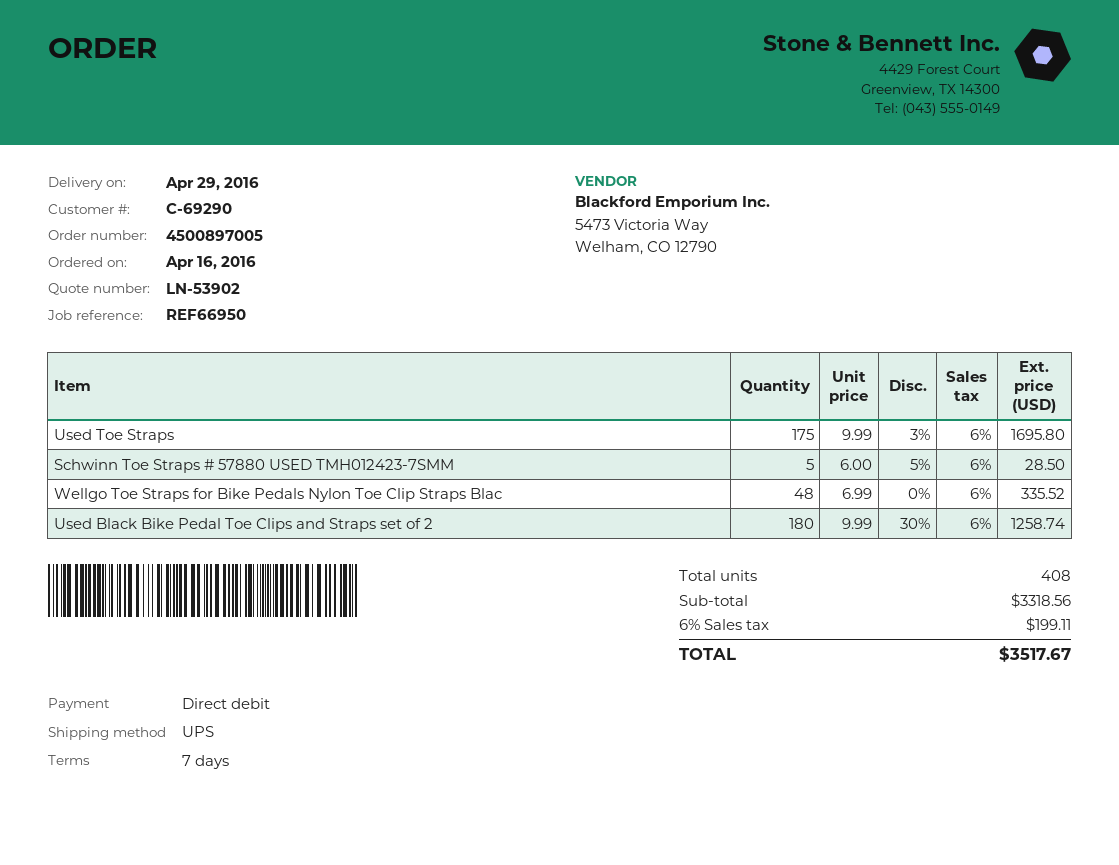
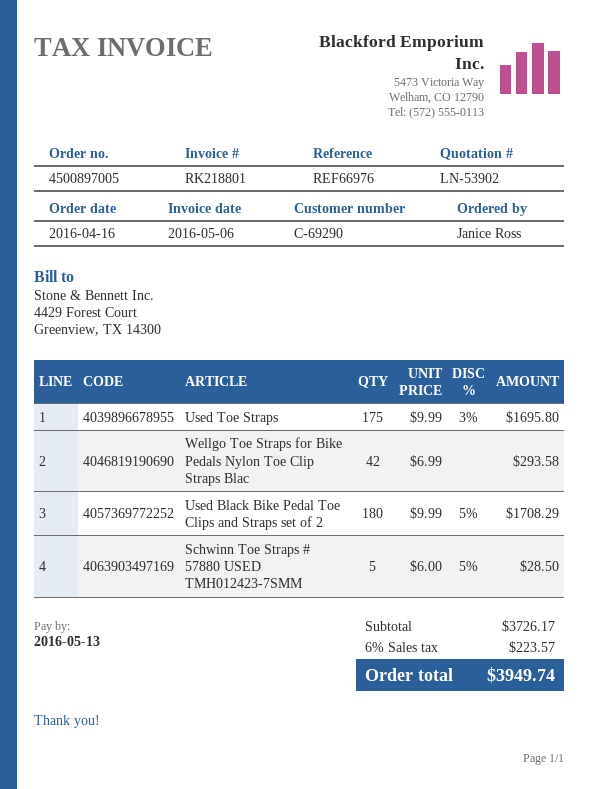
reference: REF66950 -> REF66976
Wellgo Toe Straps for Bike Pedals Nylon Toe Clip Straps Blac: 48 x 6.99 = 335.52 -> 42 x 6.99 = 293.58
Used Black Bike Pedal Toe Clips and Straps set of 2: 180 x 9.99 - 30% = 1258.74 -> 180 x 9.99 - 5% = 1708.29
subtotal: 3318.56 -> 3726.17
tax: 6% = 199.11 -> 6% = 223.57
total: 3517.67 -> 3949.74

